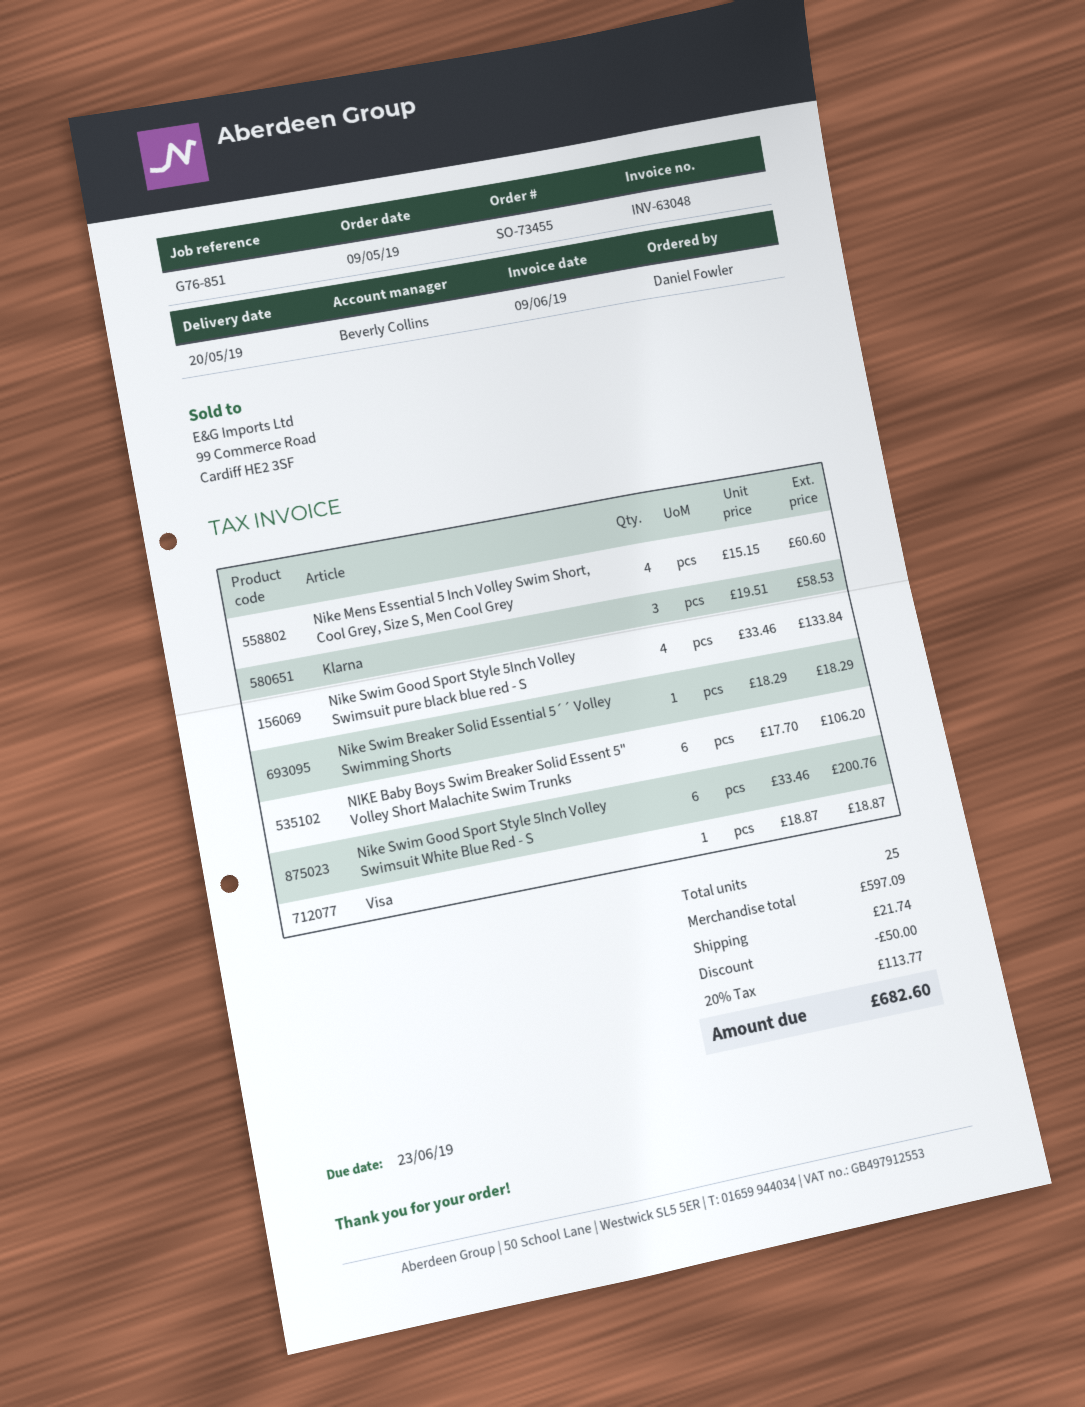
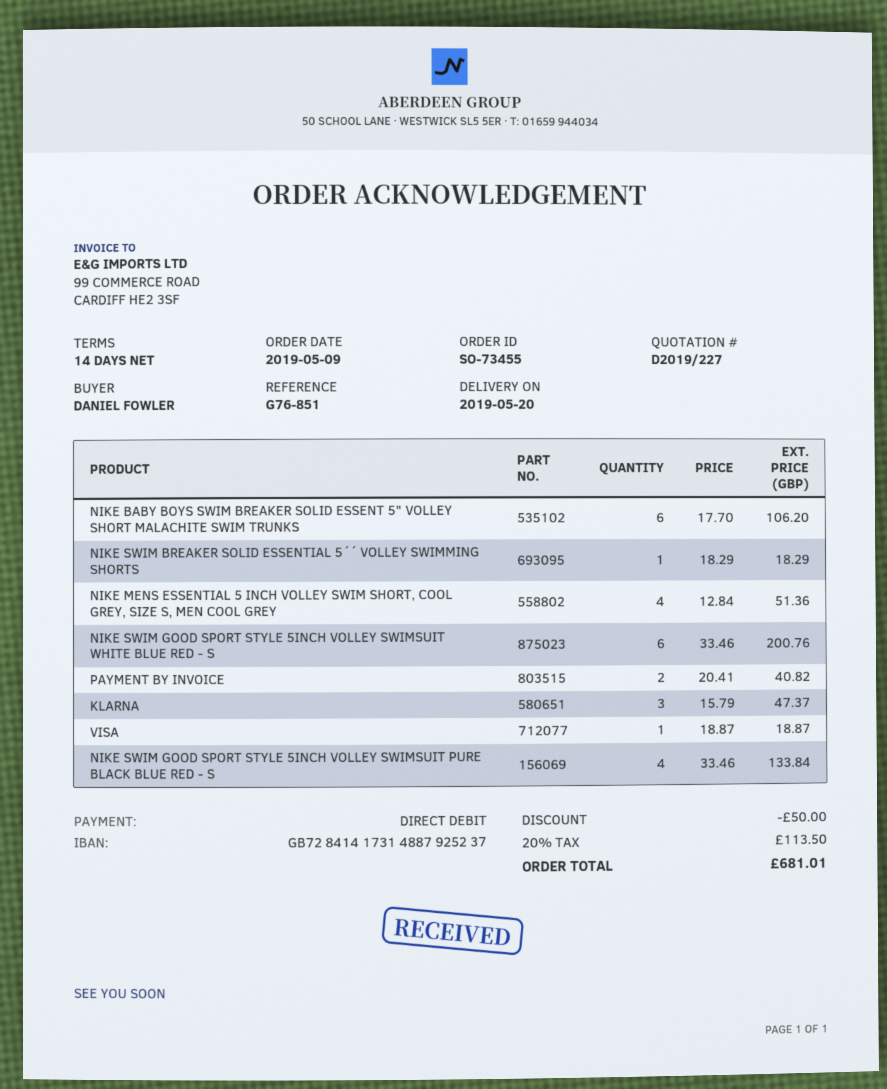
Nike Mens Essential 5 Inch Volley Swim Short, Cool Grey, Size S, Men Cool Grey: 4 x 15.15 = 60.60 -> 4 x 12.84 = 51.36
Klarna: 3 x 19.51 = 58.53 -> 3 x 15.79 = 47.37
PAYMENT BY INVOICE: none -> 2 x 20.41 = 40.82
shipping: 21.74 -> none
tax: 20% = 113.77 -> 20% = 113.50
total: 682.60 -> 681.01

